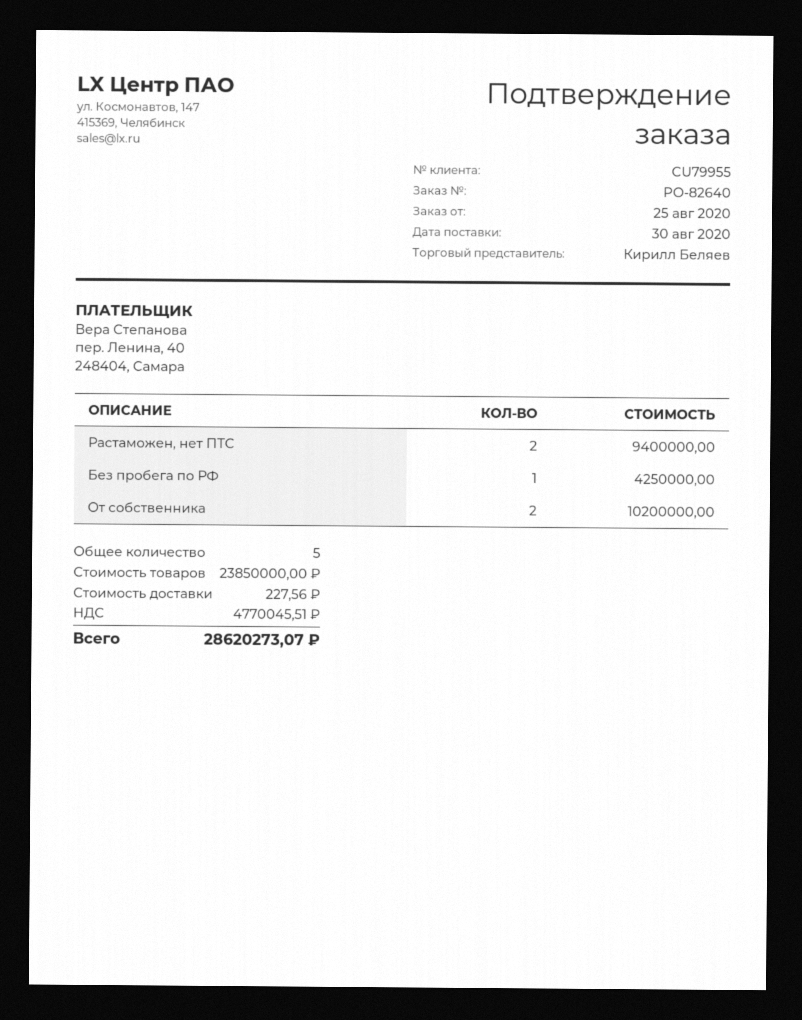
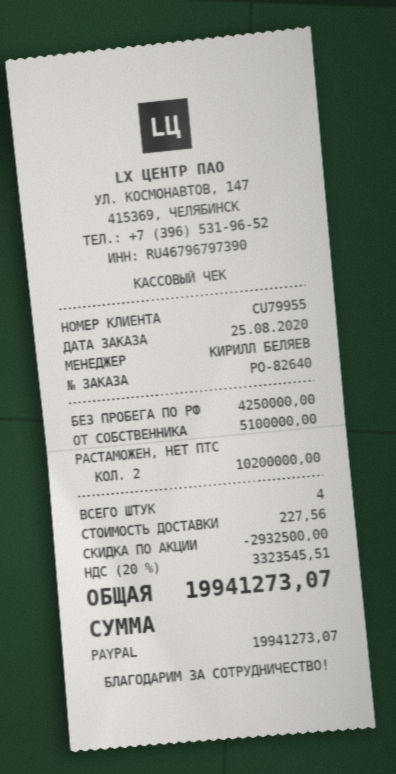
Растаможен, нет ПТС: 2 for 9400000.00 -> 2 for 10200000.00
От собственника: 2 for 10200000.00 -> 1 for 5100000.00
total quantity: 5 -> 4
discount: none -> 2932500.00
tax: 4770045.51 -> 3323545.51
total: 28620273.07 -> 19941273.07

